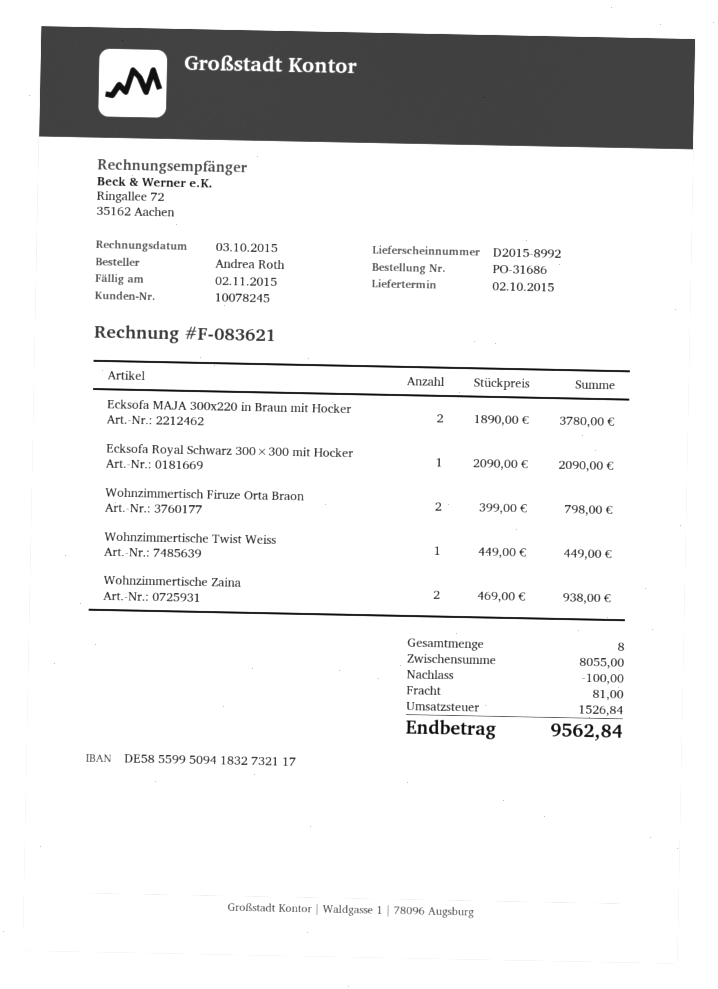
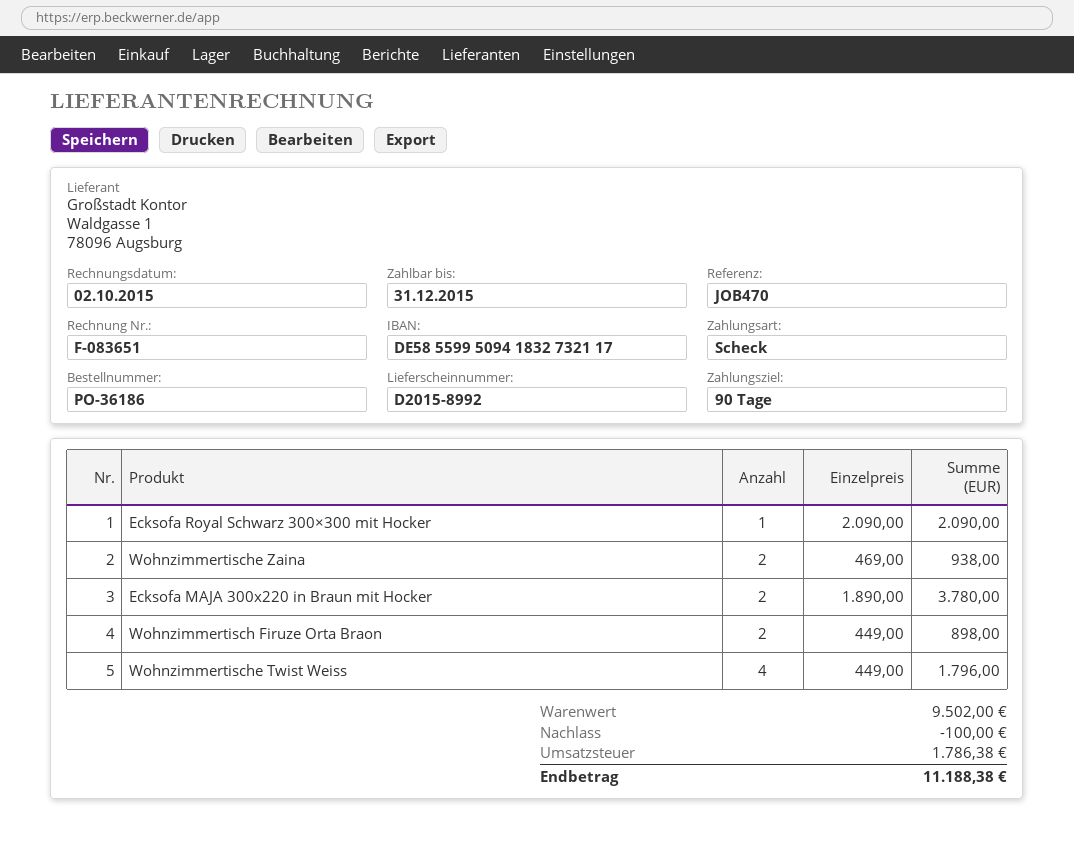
order number: PO-31686 -> PO-36186
invoice number: F-083621 -> F-083651
invoice date: 2015-10-03 -> 2015-10-02
due date: 2015-11-02 -> 2015-12-31
Wohnzimmertisch Firuze Orta Braon: 2 x 399.00 = 798.00 -> 2 x 449.00 = 898.00
Wohnzimmertische Twist Weiss: 1 x 449.00 = 449.00 -> 4 x 449.00 = 1796.00
subtotal: 8055.00 -> 9502.00
shipping: 81.00 -> none
tax: 1526.84 -> 1786.38
total: 9562.84 -> 11188.38

